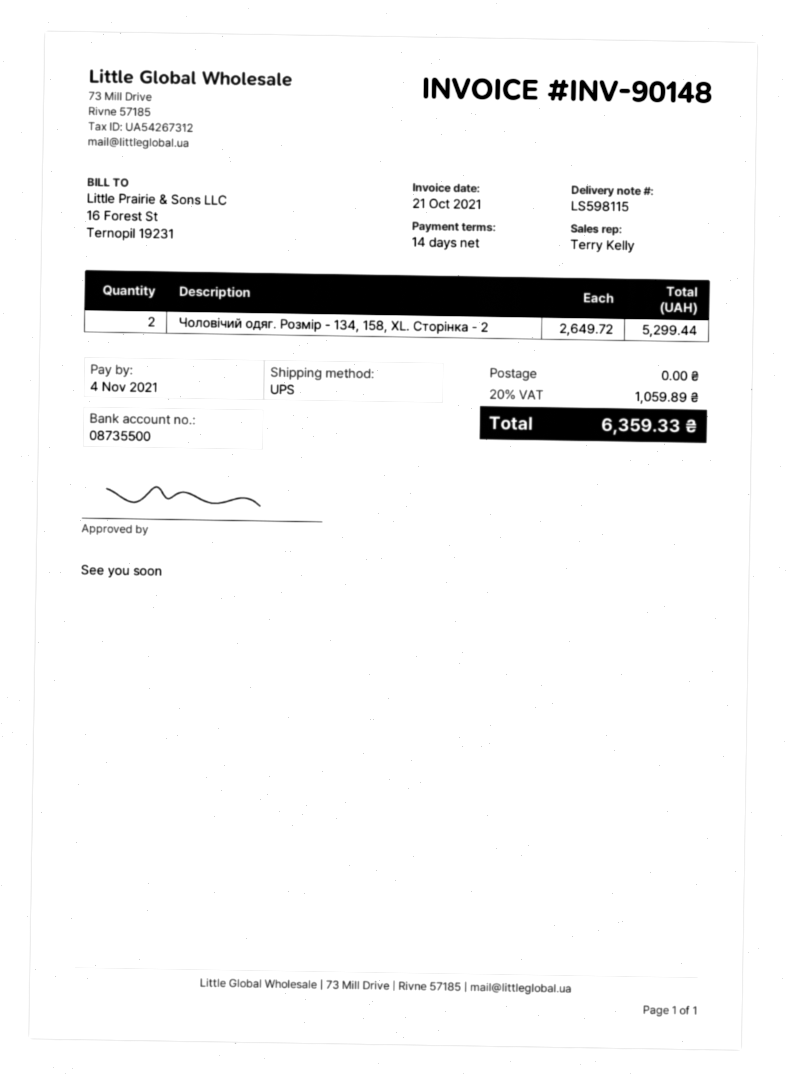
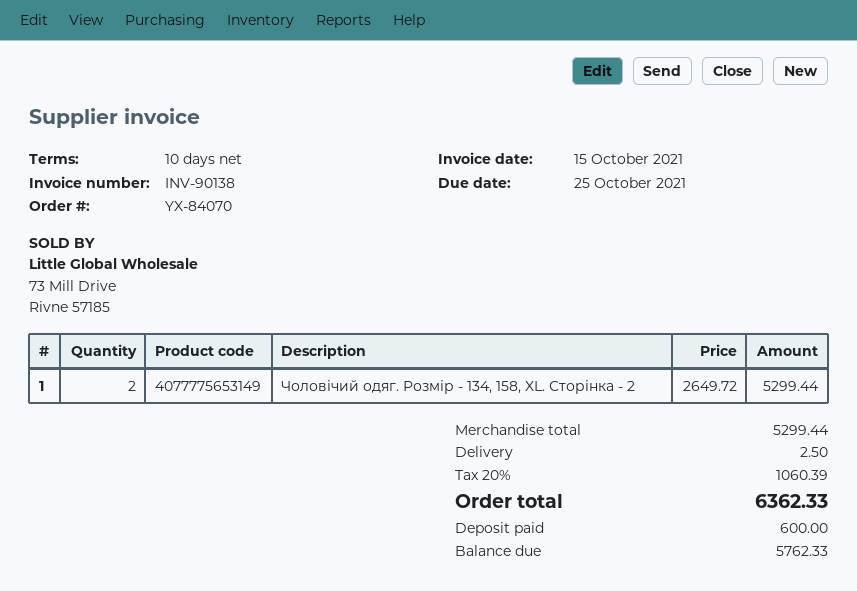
invoice number: INV-90148 -> INV-90138
invoice date: 2021-10-21 -> 2021-10-15
payment terms: 14 days -> 10 days
due date: 2021-11-04 -> 2021-10-25
shipping: 0.00 -> 2.50
tax: 20% = 1059.89 -> 20% = 1060.39
total: 6359.33 -> 6362.33

